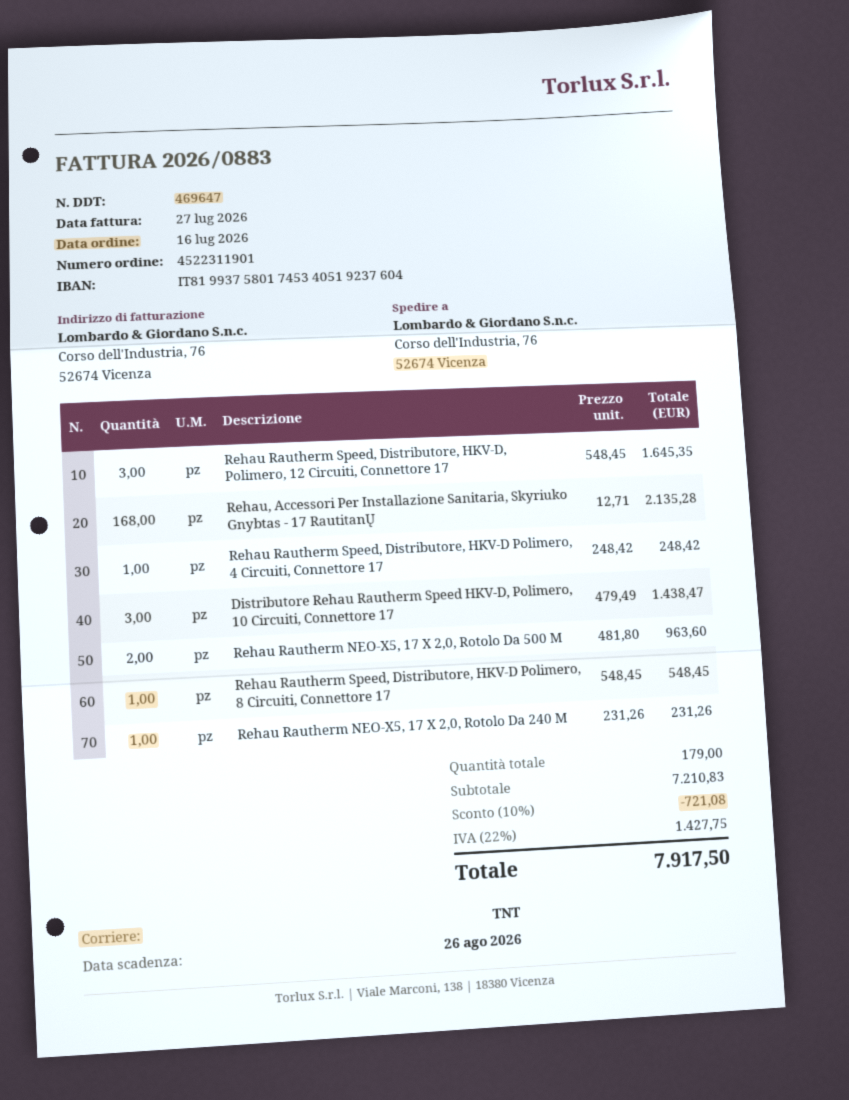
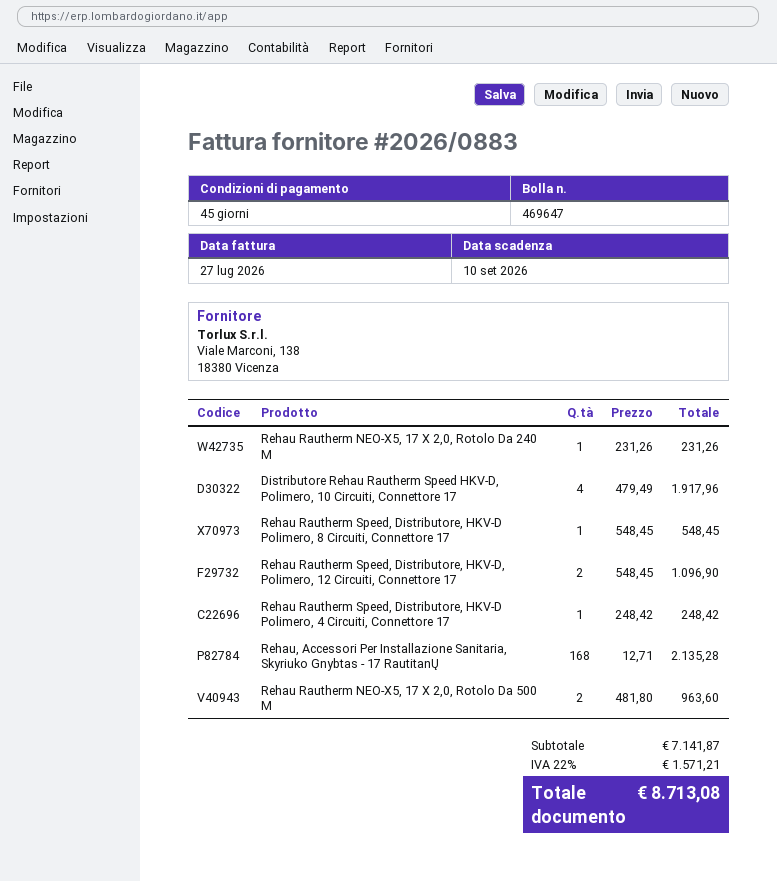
due date: 2026-08-26 -> 2026-09-10
Rehau Rautherm Speed, Distributore, HKV-D, Polimero, 12 Circuiti, Connettore 17: 3 x 548.45 = 1645.35 -> 2 x 548.45 = 1096.90
Distributore Rehau Rautherm Speed HKV-D, Polimero, 10 Circuiti, Connettore 17: 3 x 479.49 = 1438.47 -> 4 x 479.49 = 1917.96
subtotal: 7210.83 -> 7141.87
discount: 10% = 721.08 -> none
tax: 22% = 1427.75 -> 22% = 1571.21
total: 7917.50 -> 8713.08

